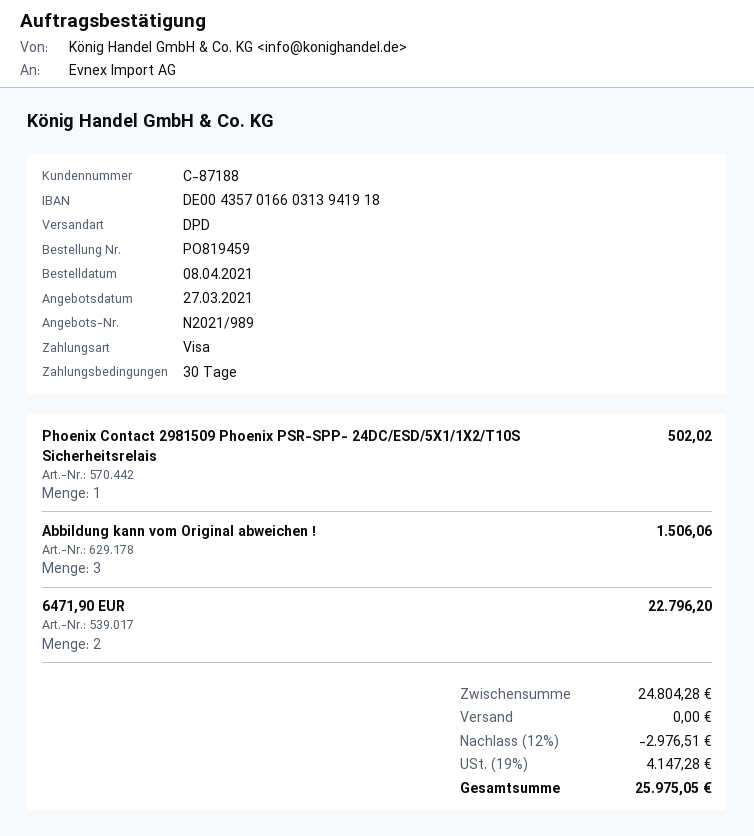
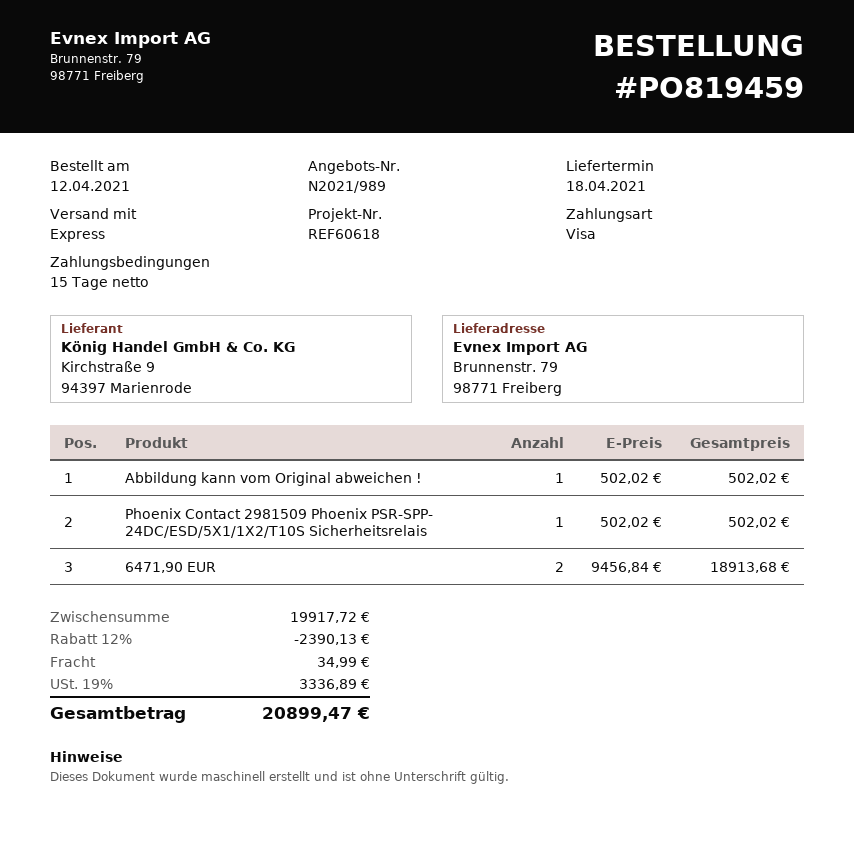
order date: 2021-04-08 -> 2021-04-12
payment terms: 30 days -> 15 days
shipping method: DPD -> express
Abbildung kann vom Original abweichen !: 3 for 1506.06 -> 1 for 502.02
6471,90 EUR: 2 for 22796.20 -> 2 for 18913.68
subtotal: 24804.28 -> 19917.72
discount: 12% = 2976.51 -> 12% = 2390.13
shipping: 0.00 -> 34.99
tax: 19% = 4147.28 -> 19% = 3336.89
total: 25975.05 -> 20899.47

